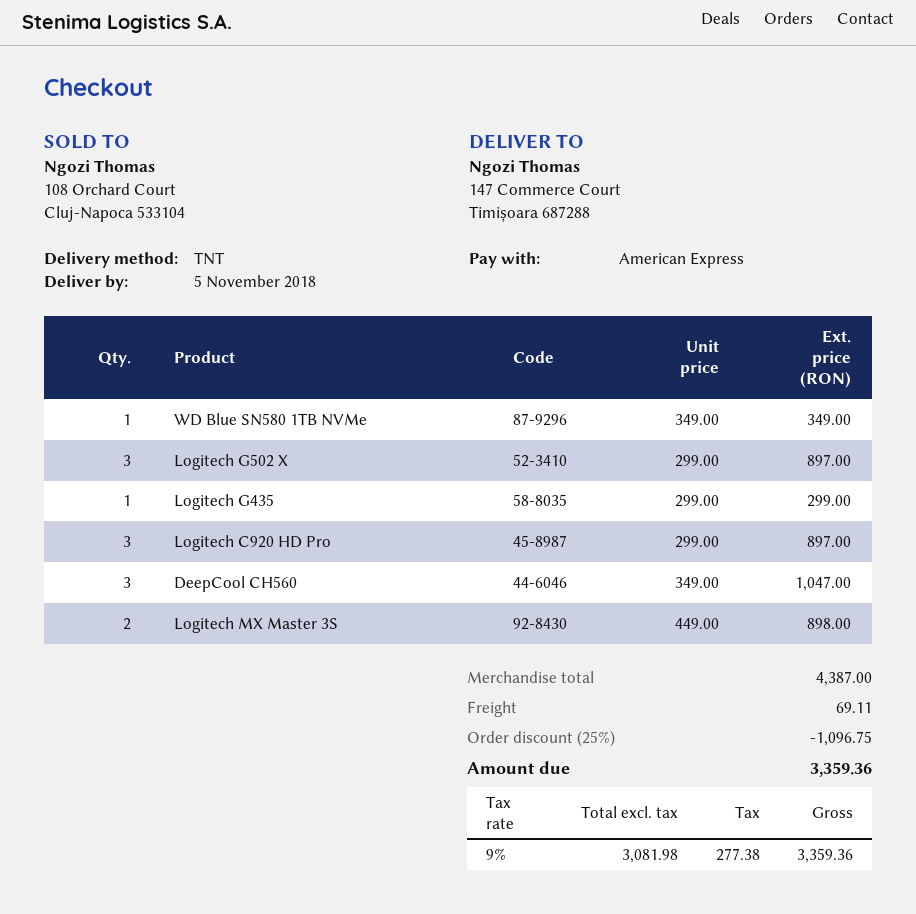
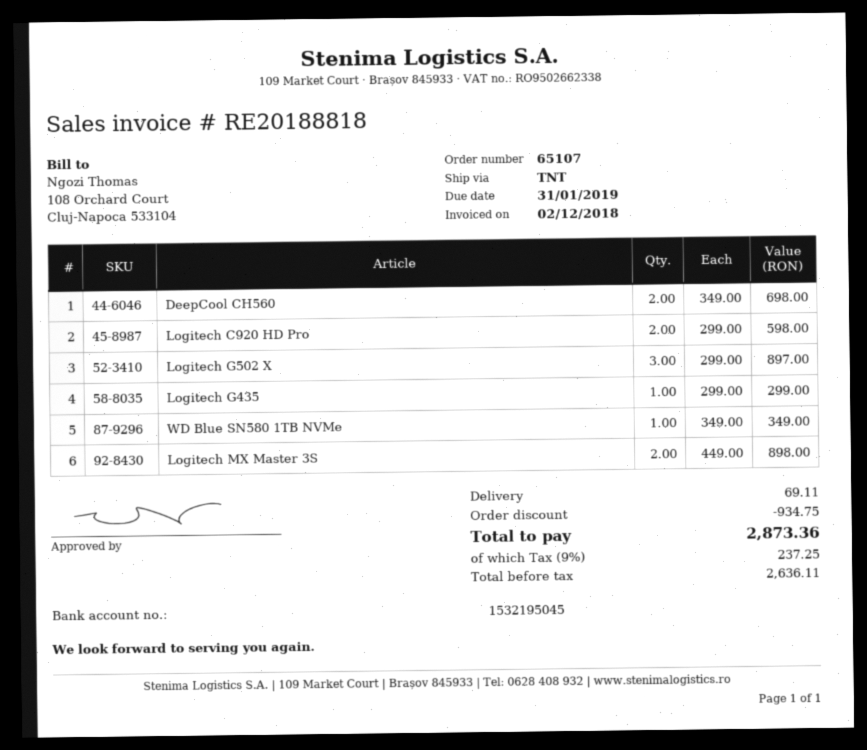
Logitech C920 HD Pro: 3 x 299.00 = 897.00 -> 2 x 299.00 = 598.00
DeepCool CH560: 3 x 349.00 = 1047.00 -> 2 x 349.00 = 698.00
discount: 1096.75 -> 934.75
net: 3081.98 -> 2636.11
tax: 9% = 277.38 -> 9% = 237.25
total: 3359.36 -> 2873.36

